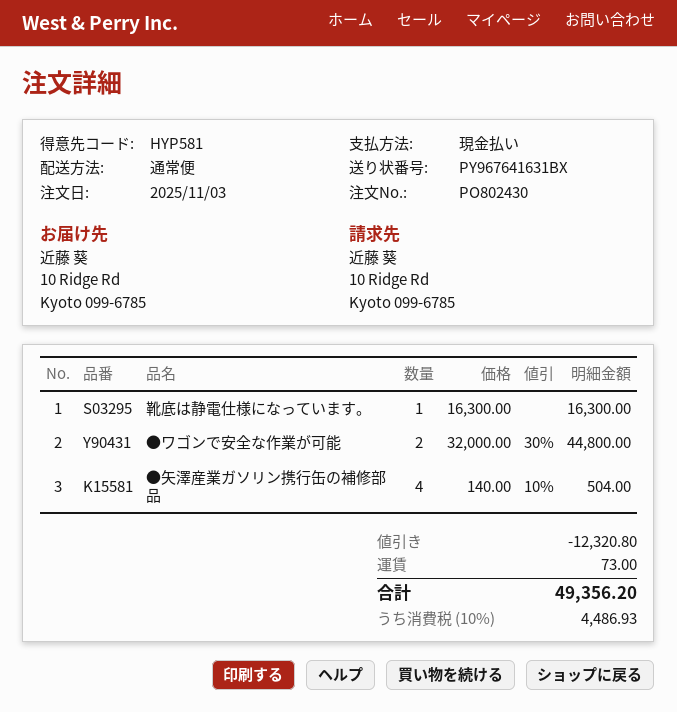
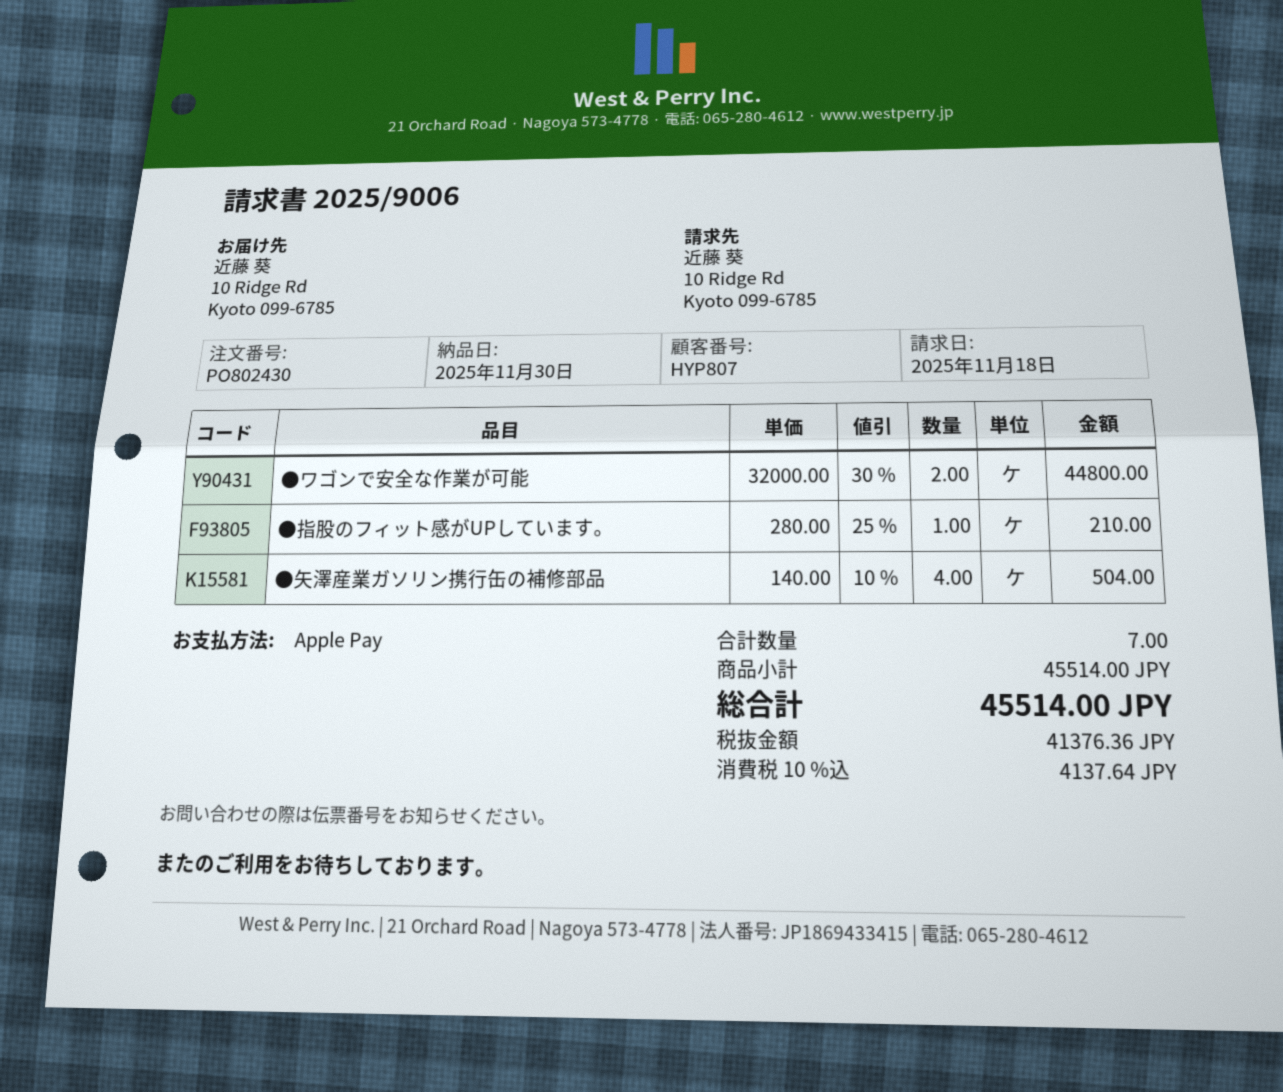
customer number: HYP581 -> HYP807
payment method: cash -> Apple Pay
靴底は静電仕様になっています。: 1 x 16300.00 = 16300.00 -> none
●指股のフィット感がUPしています。: none -> 1 x 280.00 - 25% = 210.00
discount: 12320.80 -> none
shipping: 73.00 -> none
tax: 10% = 4486.93 -> 10% = 4137.64
total: 49356.20 -> 45514.00

